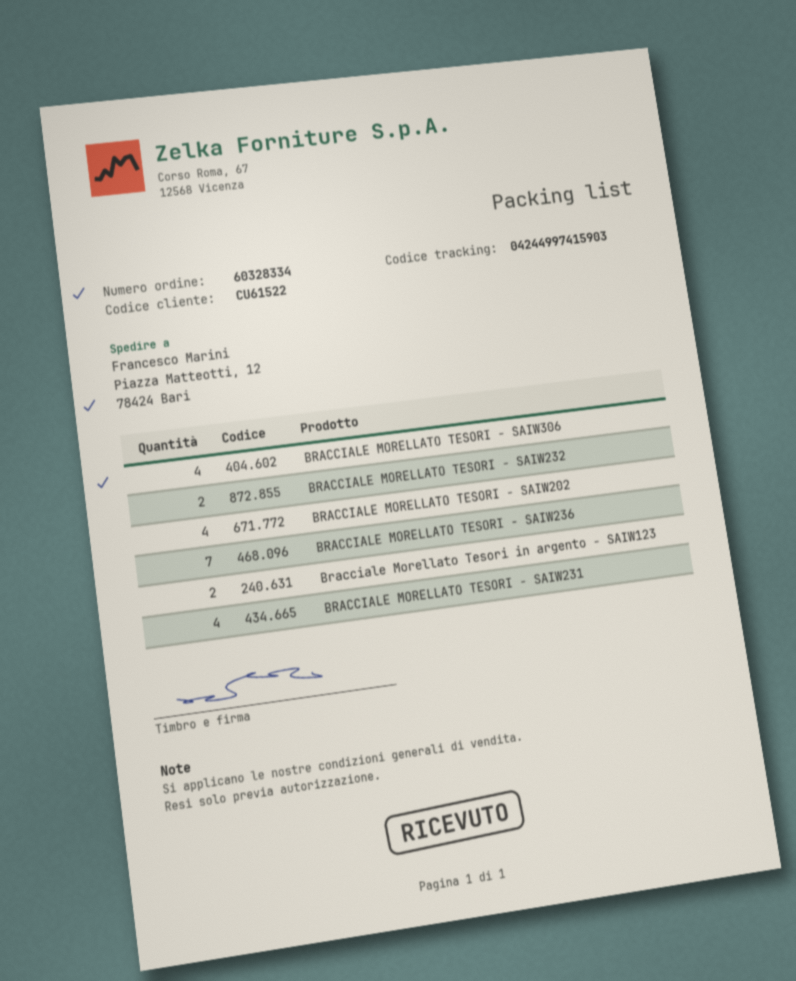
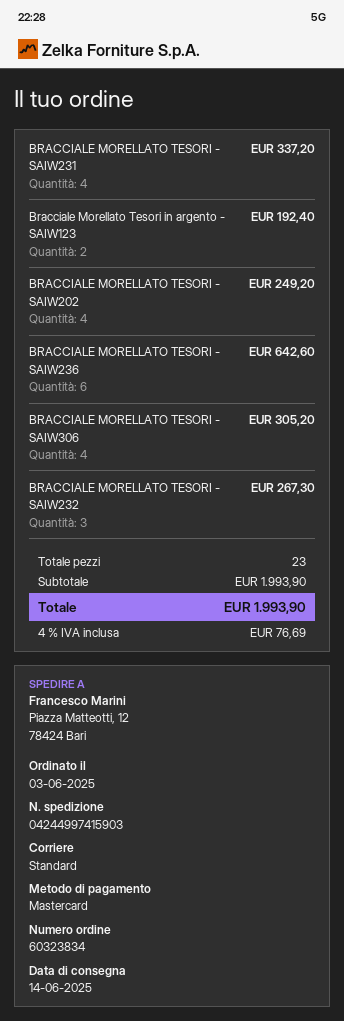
order number: 60328334 -> 60323834
BRACCIALE MORELLATO TESORI - SAIW232: 2 -> 3
BRACCIALE MORELLATO TESORI - SAIW236: 7 -> 6

